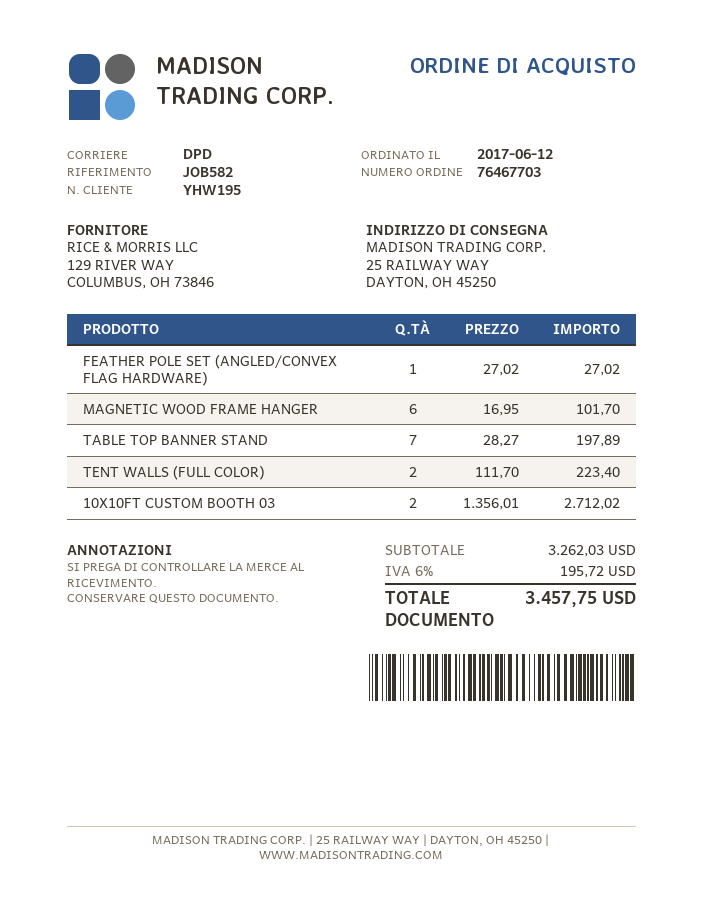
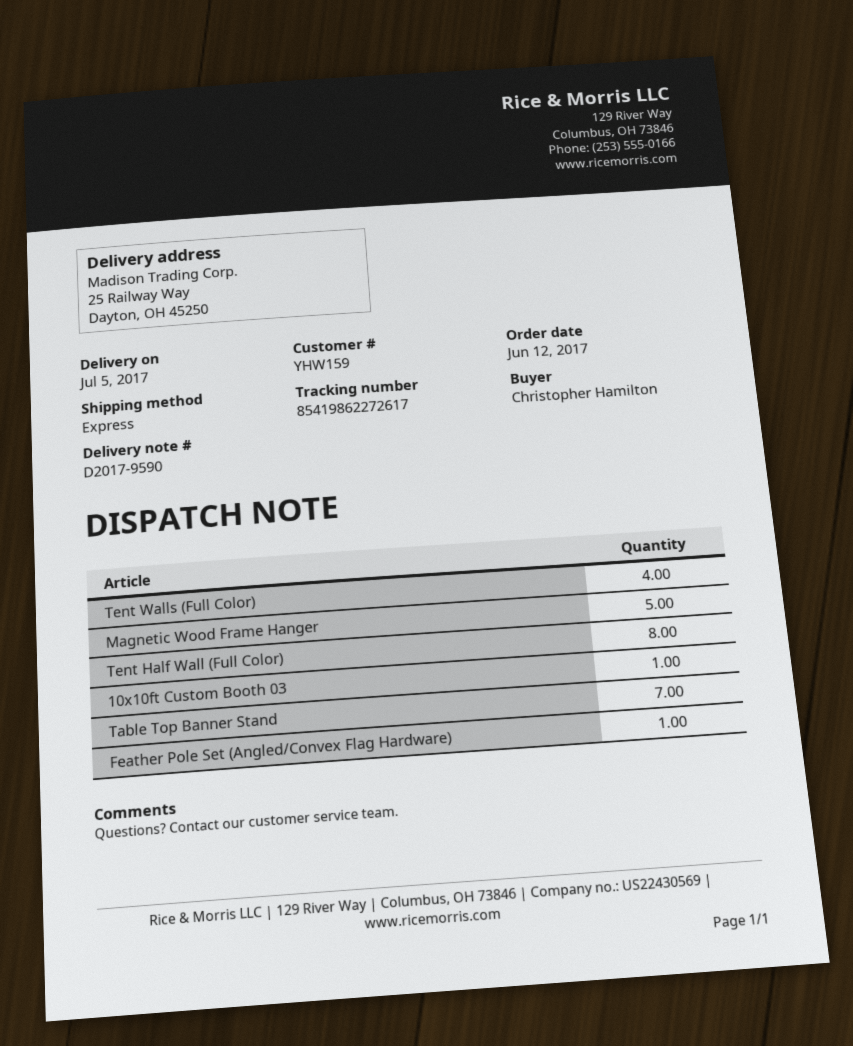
customer number: YHW195 -> YHW159
shipping method: DPD -> express
MAGNETIC WOOD FRAME HANGER: 6 -> 5
TENT WALLS (FULL COLOR): 2 -> 4
10X10FT CUSTOM BOOTH 03: 2 -> 1
Tent Half Wall (Full Color): none -> 8

